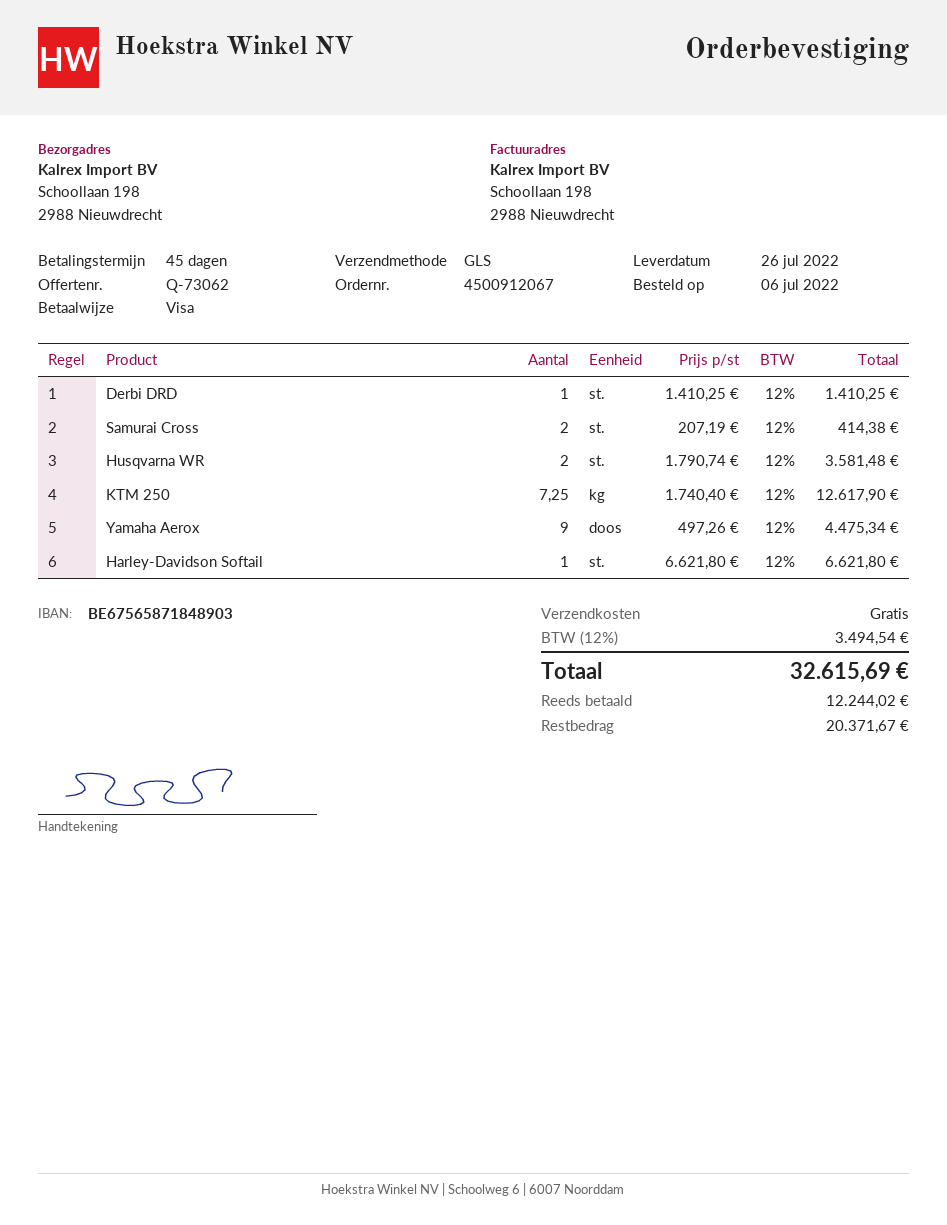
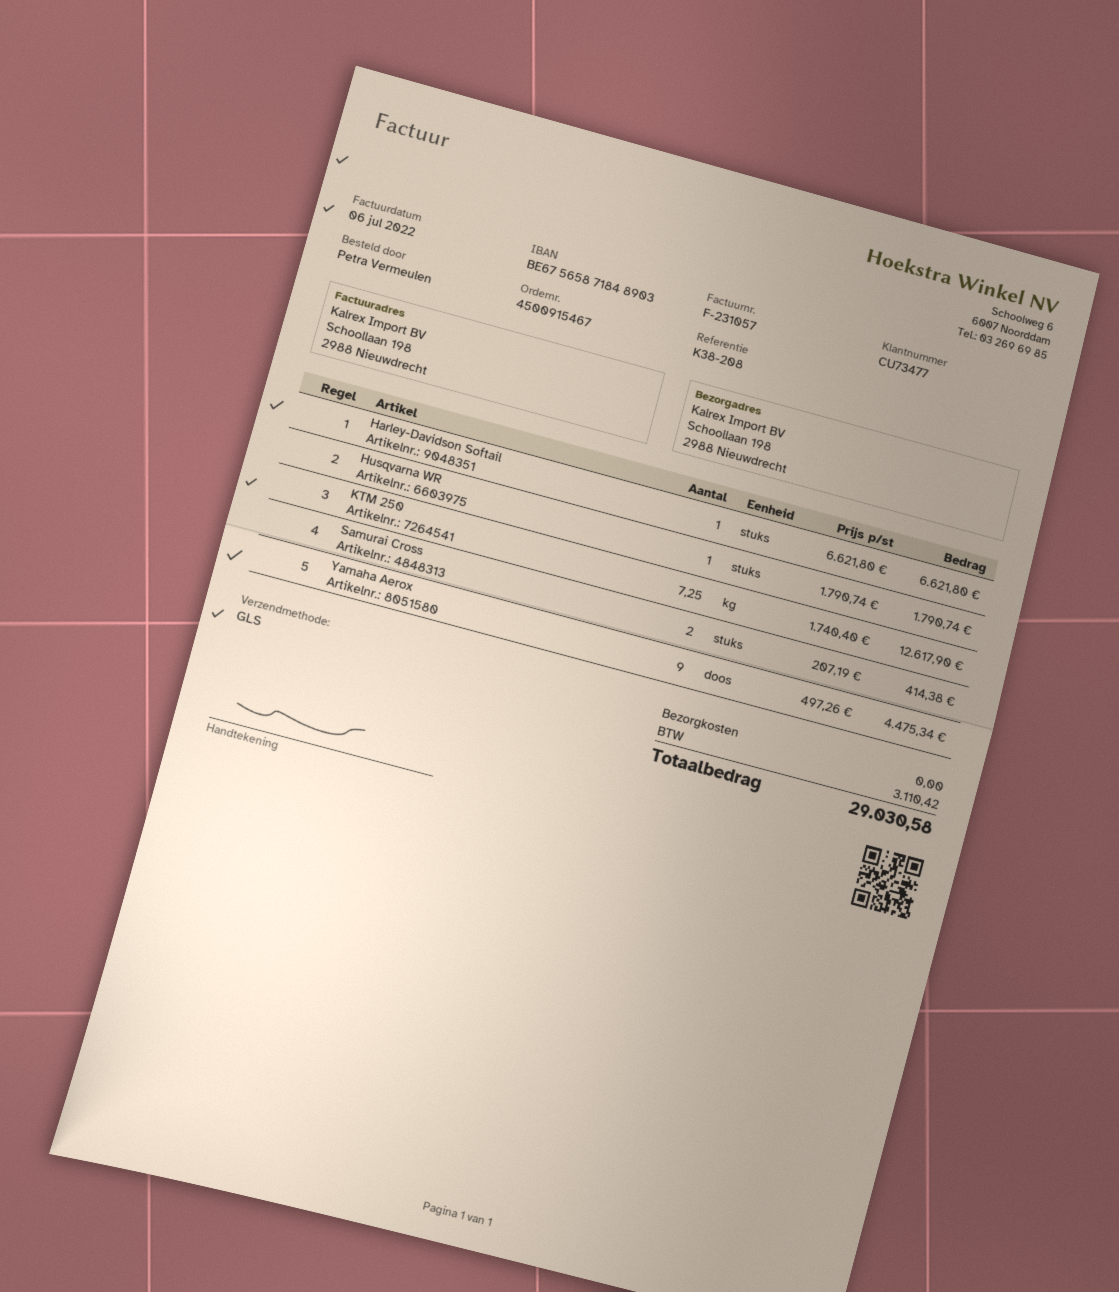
order number: 4500912067 -> 4500915467
Derbi DRD: 1 x 1410.25 = 1410.25 -> none
Husqvarna WR: 2 x 1790.74 = 3581.48 -> 1 x 1790.74 = 1790.74
tax: 3494.54 -> 3110.42
total: 32615.69 -> 29030.58

